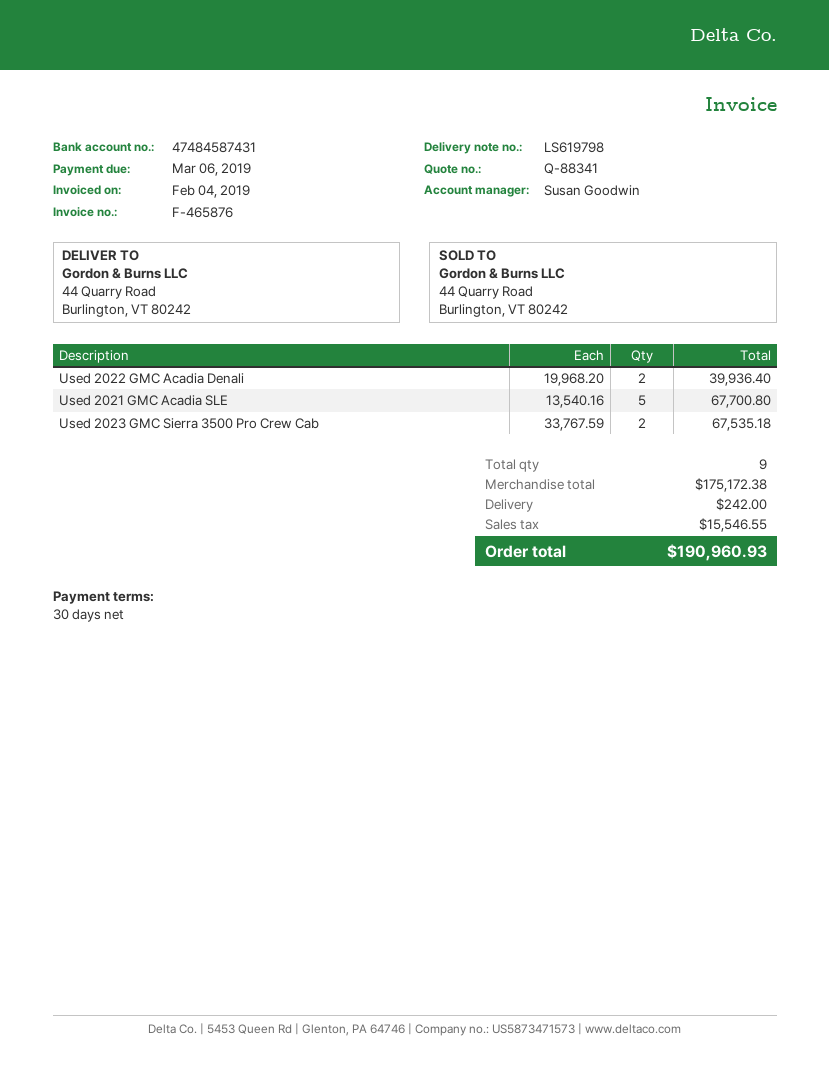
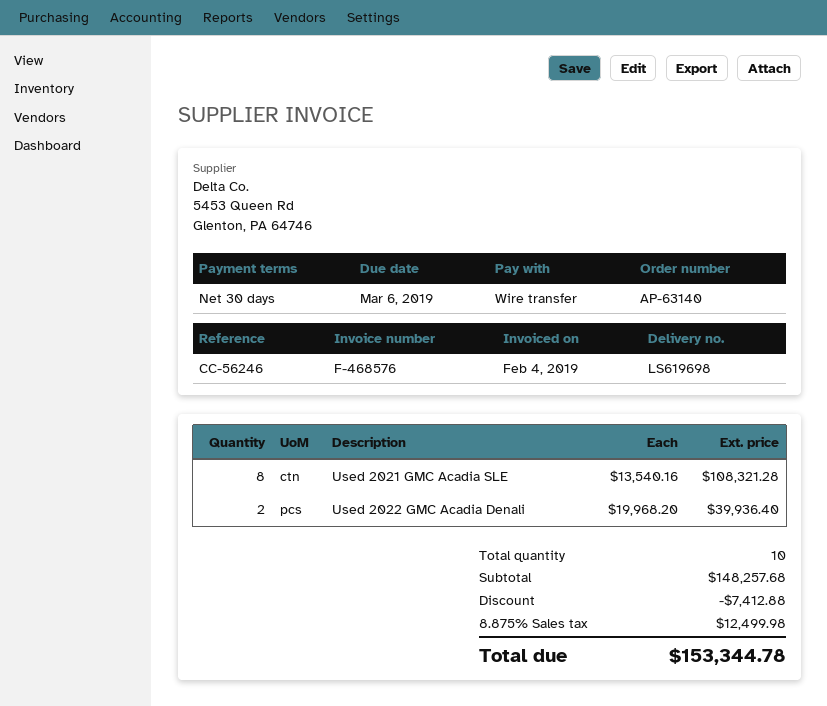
delivery note number: LS619798 -> LS619698
invoice number: F-465876 -> F-468576
Used 2021 GMC Acadia SLE: 5 x 13540.16 = 67700.80 -> 8 x 13540.16 = 108321.28
Used 2023 GMC Sierra 3500 Pro Crew Cab: 2 x 33767.59 = 67535.18 -> none
total quantity: 9 -> 10
subtotal: 175172.38 -> 148257.68
discount: none -> 7412.88
shipping: 242.00 -> none
tax: 15546.55 -> 12499.98
total: 190960.93 -> 153344.78

